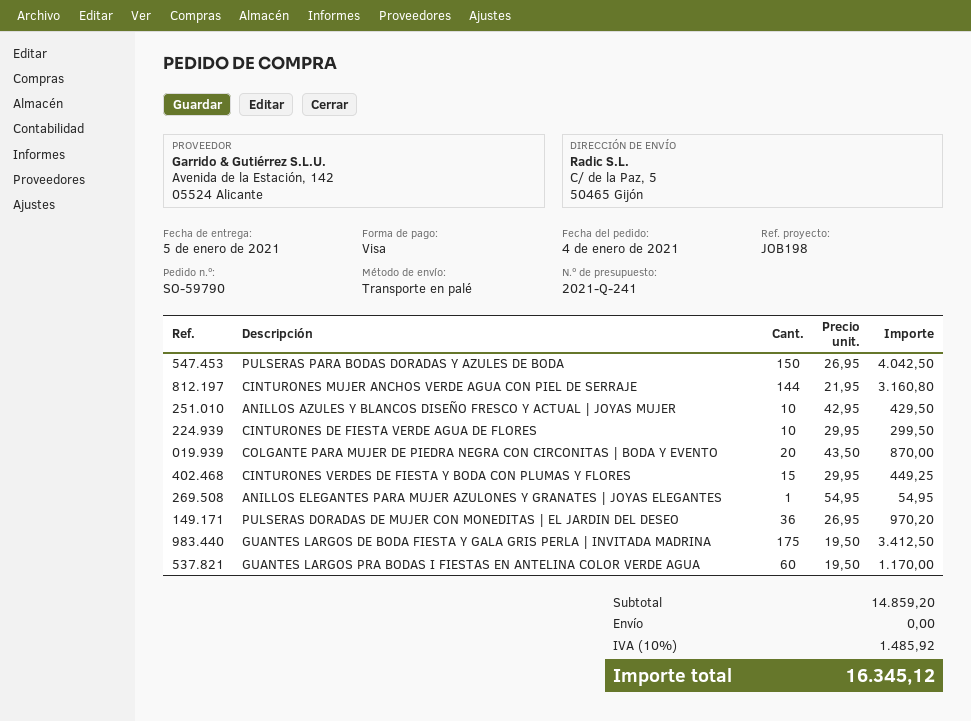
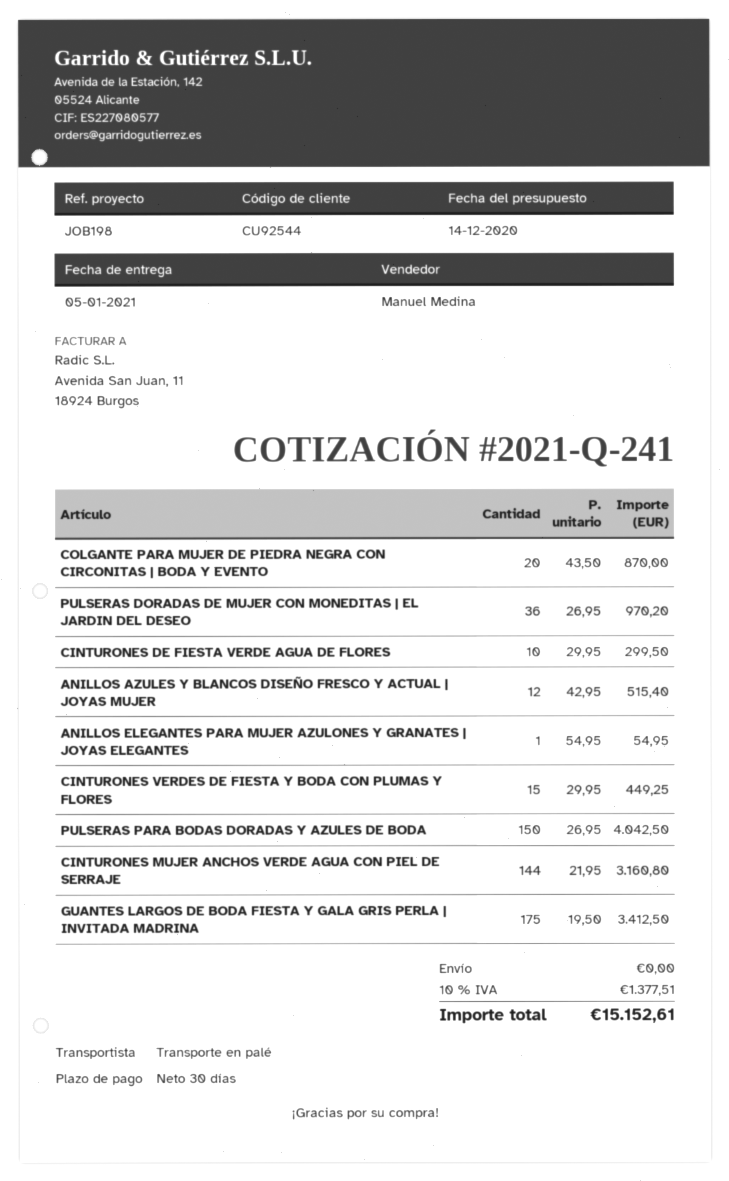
ANILLOS AZULES Y BLANCOS DISEÑO FRESCO Y ACTUAL | JOYAS MUJER: 10 x 42.95 = 429.50 -> 12 x 42.95 = 515.40
GUANTES LARGOS PRA BODAS I FIESTAS EN ANTELINA COLOR VERDE AGUA: 60 x 19.50 = 1170.00 -> none
tax: 10% = 1485.92 -> 10% = 1377.51
total: 16345.12 -> 15152.61

